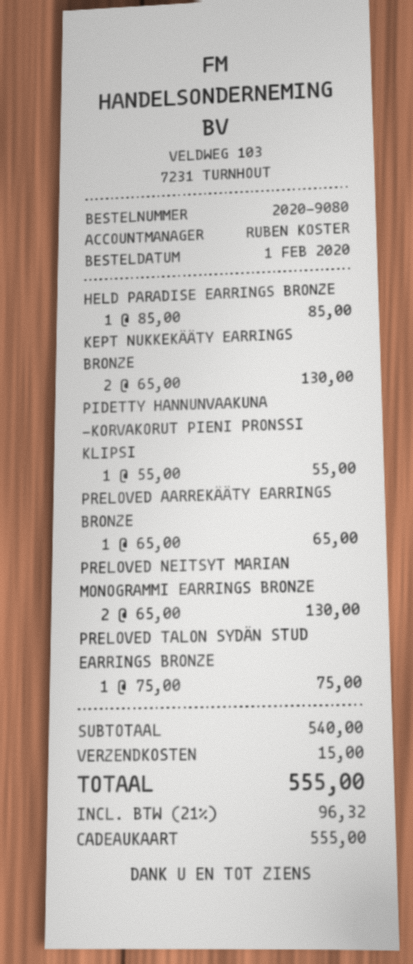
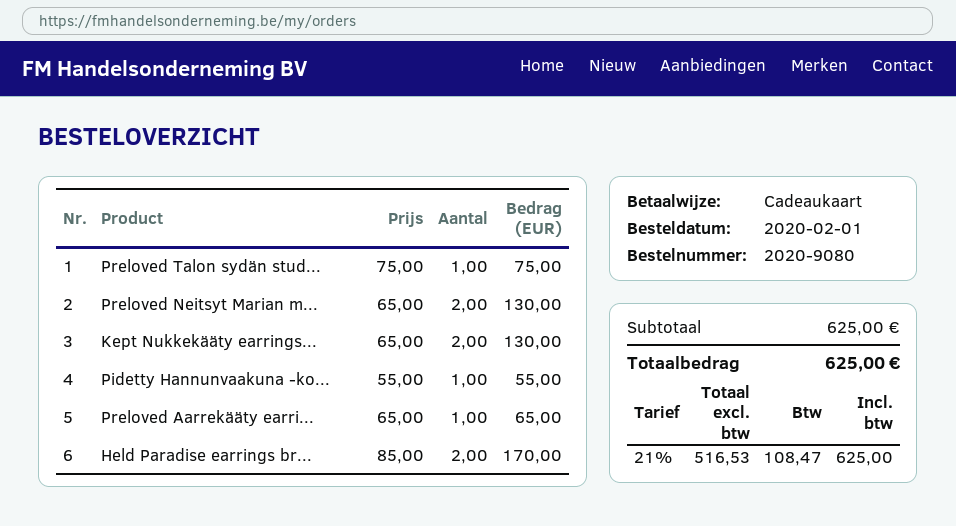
HELD PARADISE EARRINGS BRONZE: 1 x 85.00 = 85.00 -> 2 x 85.00 = 170.00
subtotal: 540.00 -> 625.00
shipping: 15.00 -> none
tax: 21% = 96.32 -> 21% = 108.47
total: 555.00 -> 625.00

